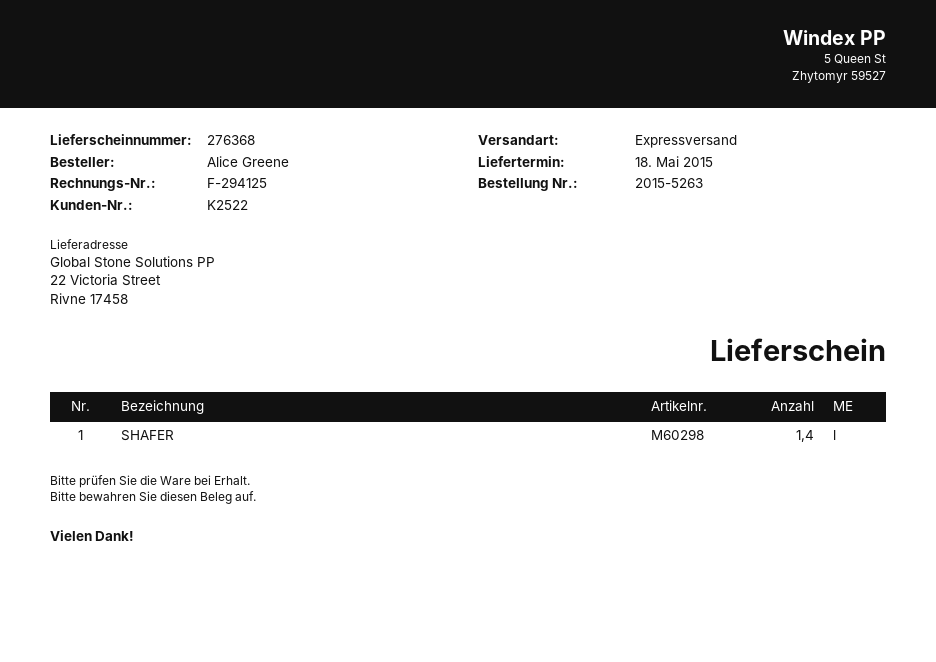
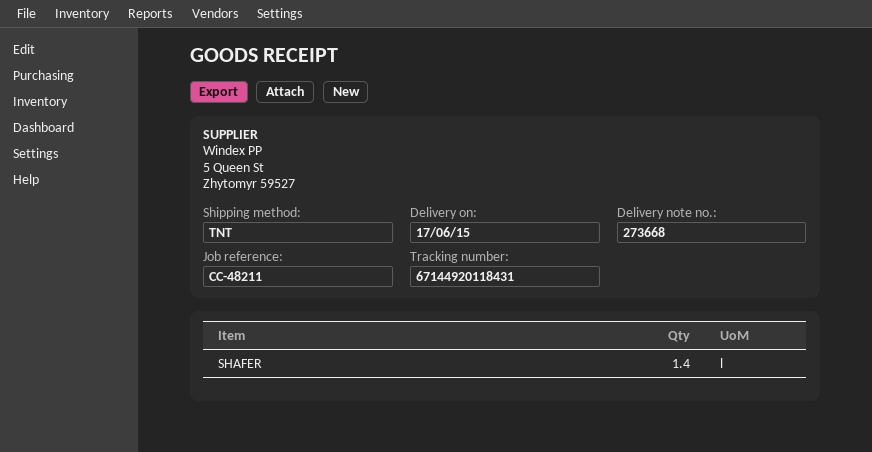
delivery note number: 276368 -> 273668
delivery date: 2015-05-18 -> 2015-06-17
shipping method: express -> TNT

